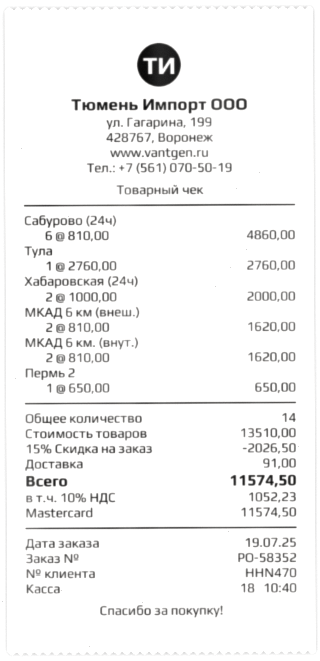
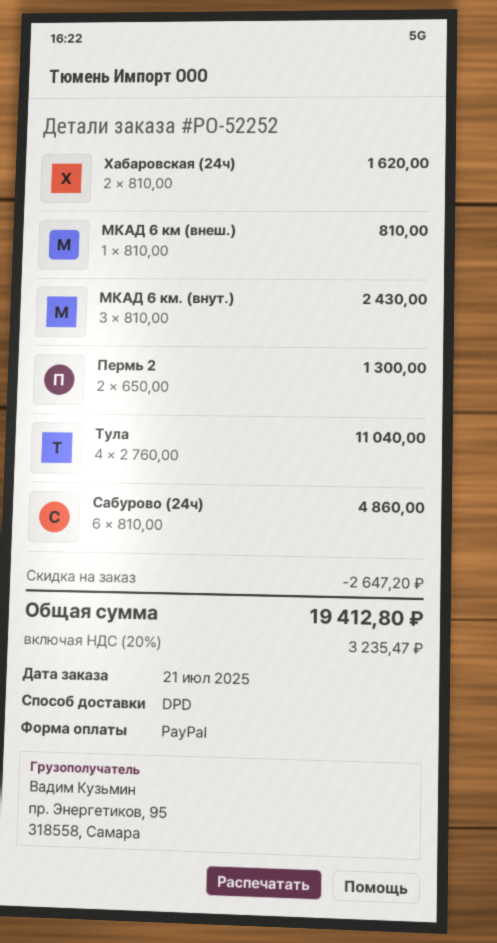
order number: PO-58352 -> PO-52252
order date: 2025-07-19 -> 2025-07-21
payment method: Mastercard -> PayPal
Тула: 1 x 2760.00 = 2760.00 -> 4 x 2760.00 = 11040.00
Хабаровская (24ч): 2 x 1000.00 = 2000.00 -> 2 x 810.00 = 1620.00
МКАД 6 км (внеш.): 2 x 810.00 = 1620.00 -> 1 x 810.00 = 810.00
МКАД 6 км. (внут.): 2 x 810.00 = 1620.00 -> 3 x 810.00 = 2430.00
Пермь 2: 1 x 650.00 = 650.00 -> 2 x 650.00 = 1300.00
discount: 2026.50 -> 2647.20
shipping: 91.00 -> none
tax: 10% = 1052.23 -> 20% = 3235.47
total: 11574.50 -> 19412.80

